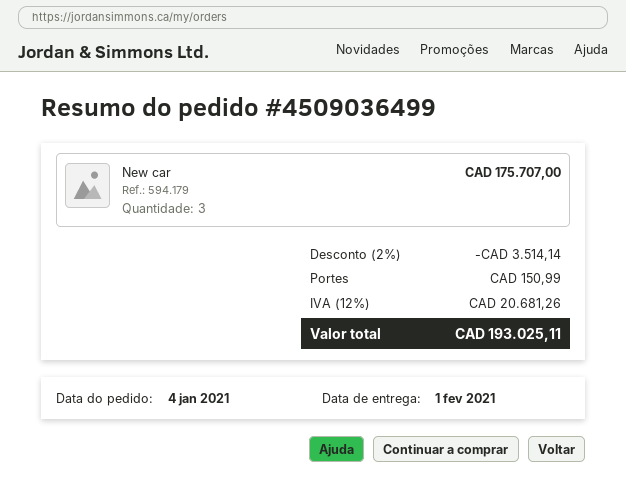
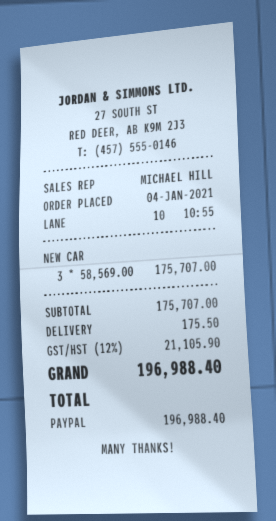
discount: 2% = 3514.14 -> none
shipping: 150.99 -> 175.50
tax: 12% = 20681.26 -> 12% = 21105.90
total: 193025.11 -> 196988.40

